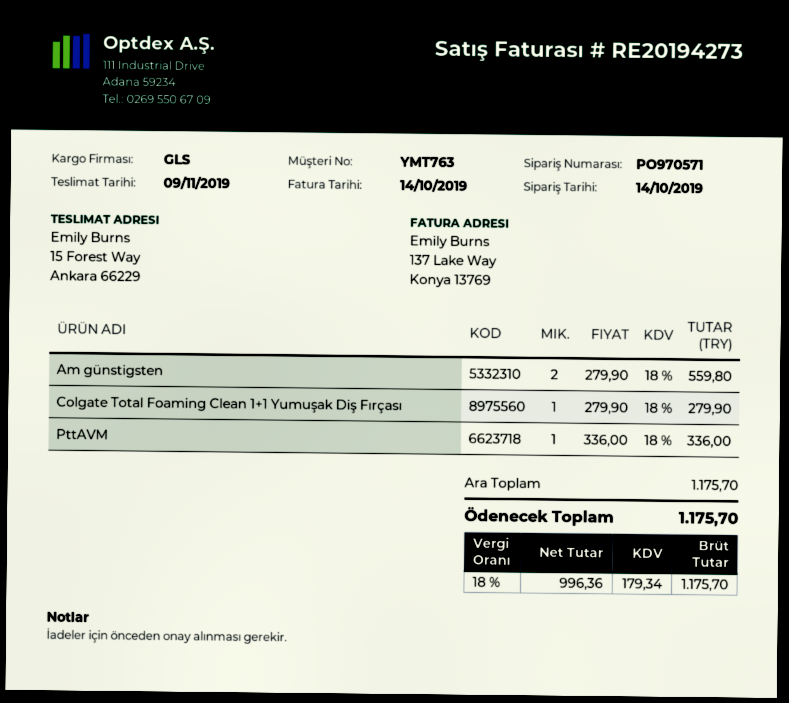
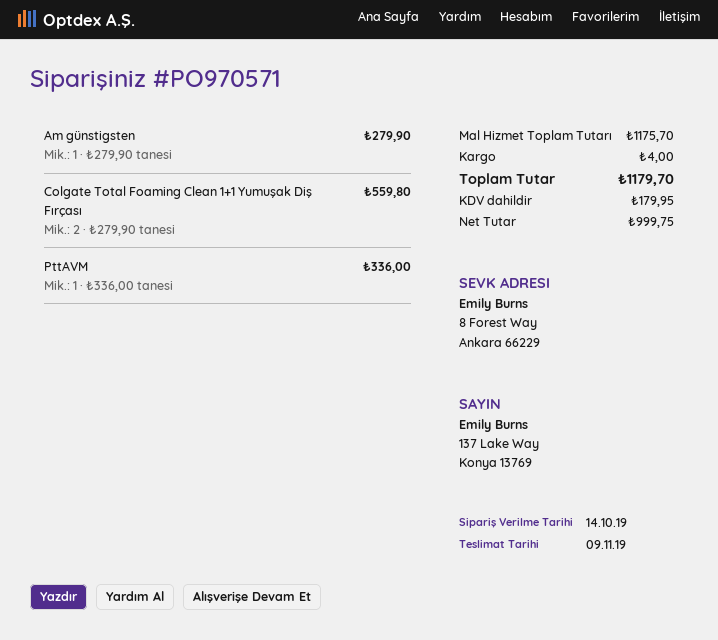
ship to: 15 Forest Way, Ankara 66229 -> 8 Forest Way, Ankara 66229
Am günstigsten: 2 x 279.90 = 559.80 -> 1 x 279.90 = 279.90
Colgate Total Foaming Clean 1+1 Yumuşak Diş Fırçası: 1 x 279.90 = 279.90 -> 2 x 279.90 = 559.80
shipping: none -> 4.00
net: 996.36 -> 999.75
tax: 179.34 -> 179.95
total: 1175.70 -> 1179.70

